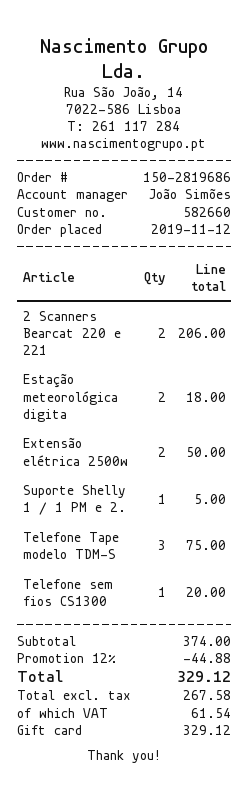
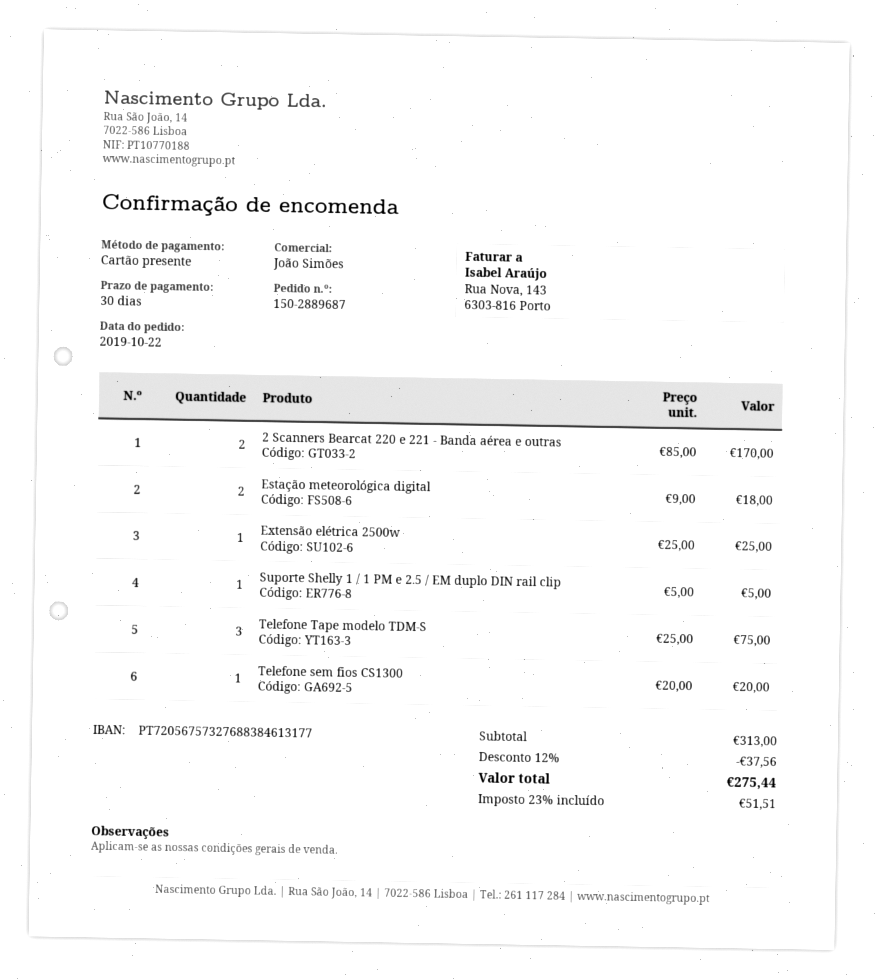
order number: 150-2819686 -> 150-2889687
order date: 2019-11-12 -> 2019-10-22
2 Scanners Bearcat 220 e 221: 2 for 206.00 -> 2 for 170.00
Extensão elétrica 2500w: 2 for 50.00 -> 1 for 25.00
subtotal: 374.00 -> 313.00
discount: 12% = 44.88 -> 12% = 37.56
tax: 61.54 -> 51.51
total: 329.12 -> 275.44

